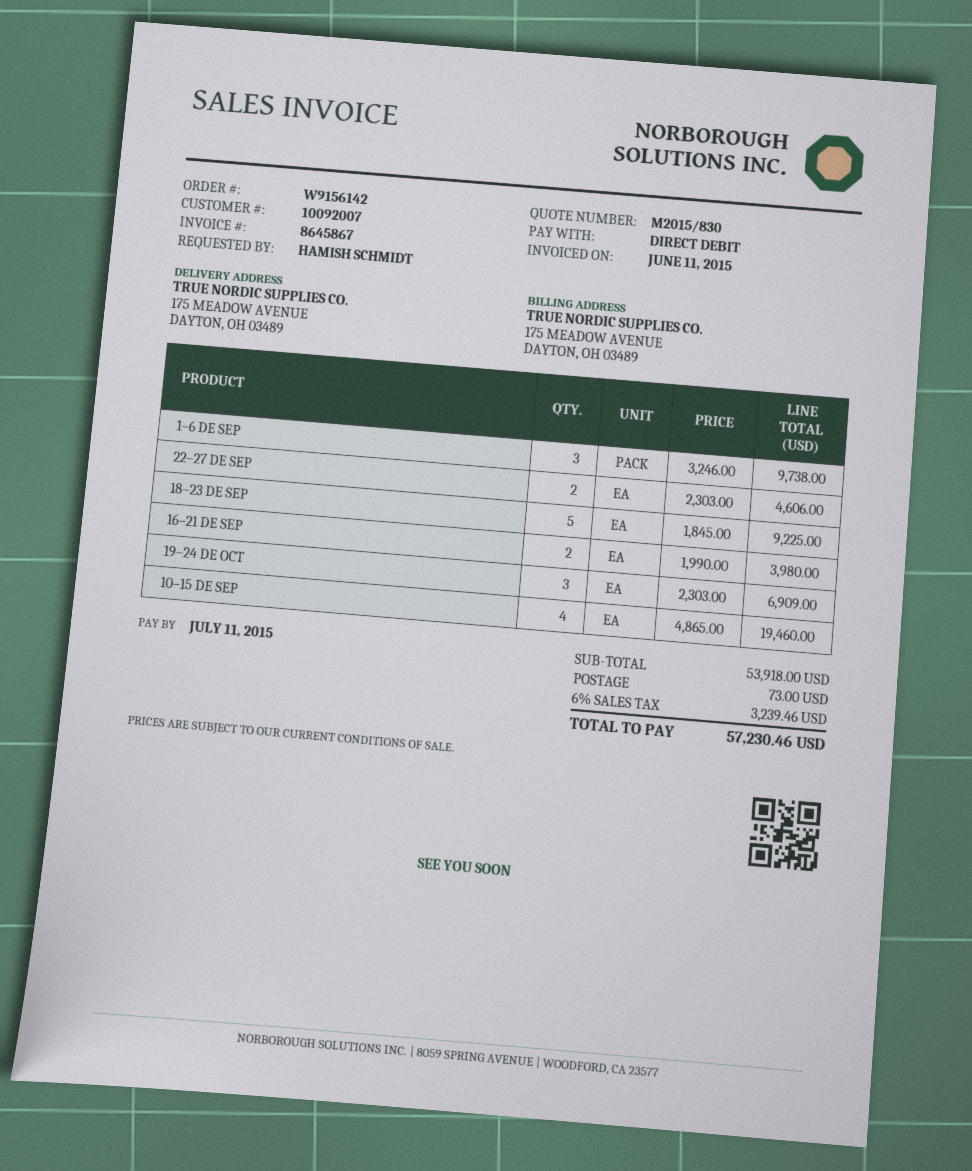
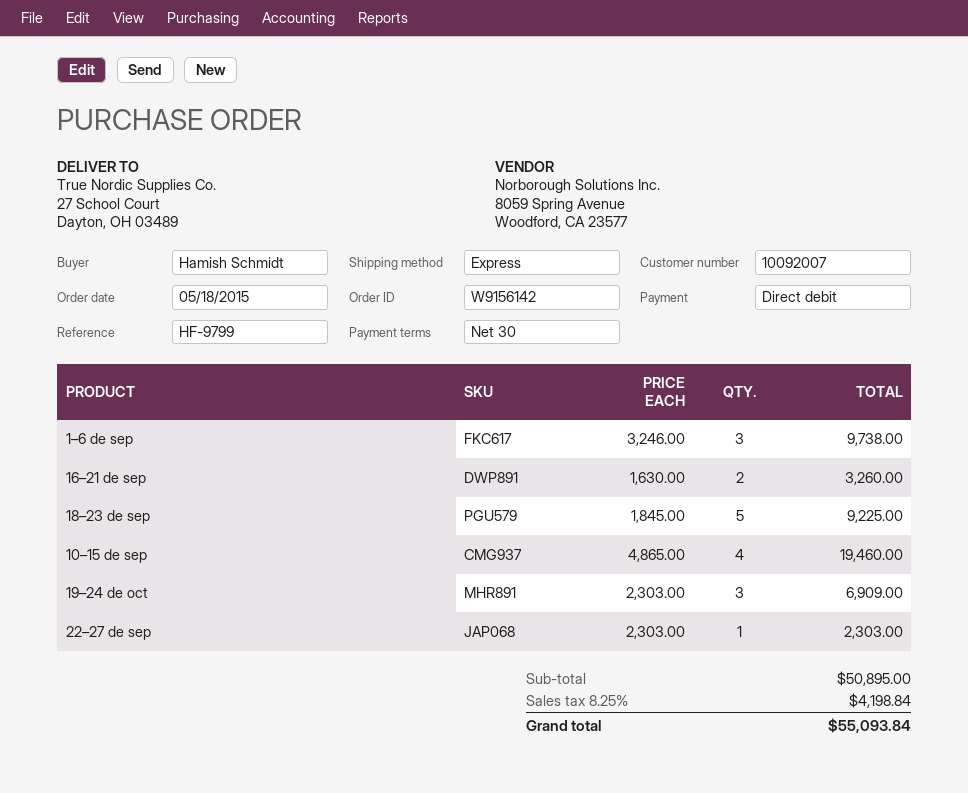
ship to: 175 MEADOW AVENUE, DAYTON, OH 03489 -> 27 School Court, Dayton, OH 03489
22–27 DE SEP: 2 x 2303.00 = 4606.00 -> 1 x 2303.00 = 2303.00
16–21 DE SEP: 2 x 1990.00 = 3980.00 -> 2 x 1630.00 = 3260.00
subtotal: 53918.00 -> 50895.00
shipping: 73.00 -> none
tax: 6% = 3239.46 -> 8.25% = 4198.84
total: 57230.46 -> 55093.84

